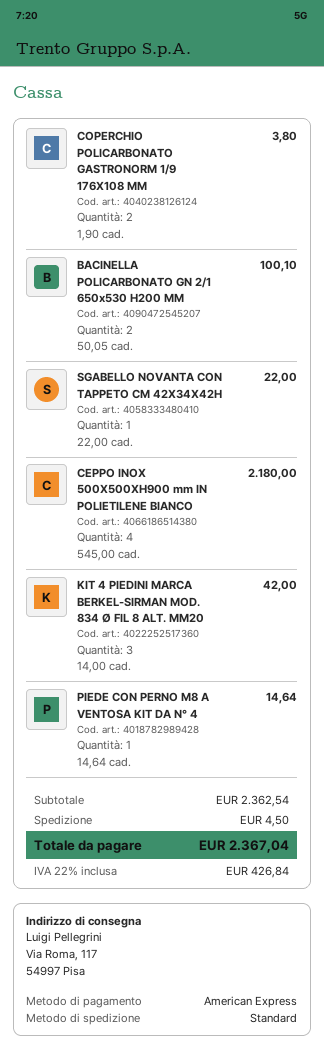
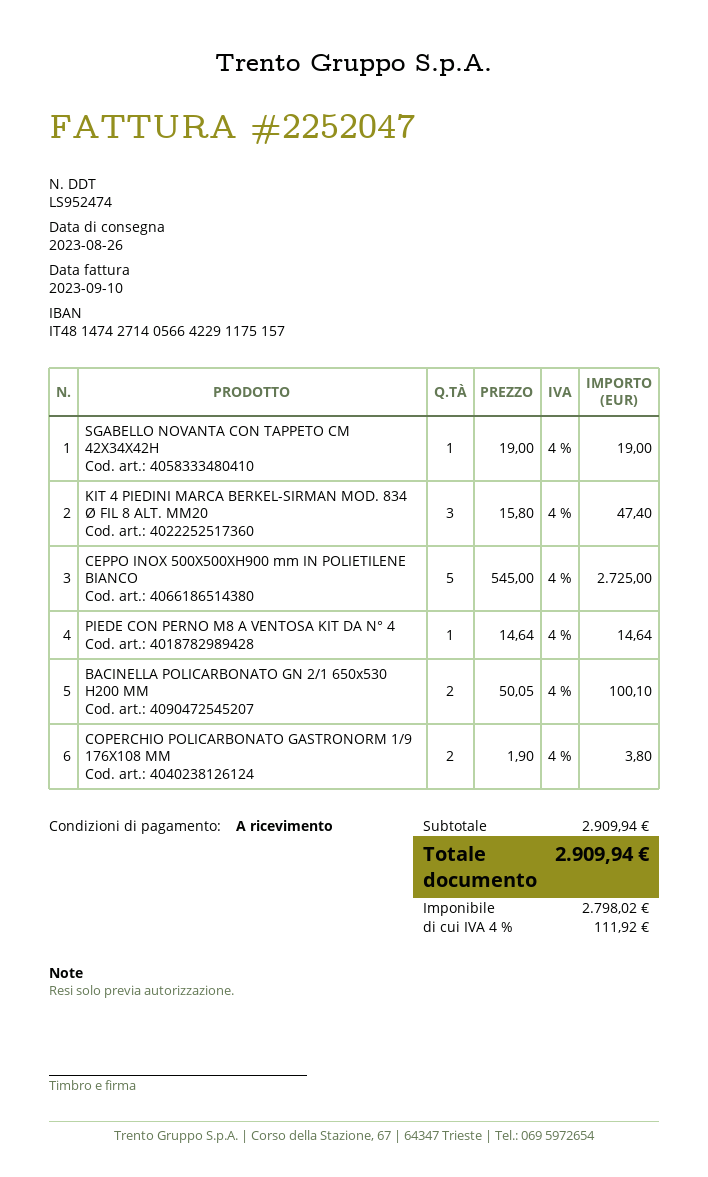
SGABELLO NOVANTA CON TAPPETO CM 42X34X42H: 1 x 22.00 = 22.00 -> 1 x 19.00 = 19.00
CEPPO INOX 500X500XH900 mm IN POLIETILENE BIANCO: 4 x 545.00 = 2180.00 -> 5 x 545.00 = 2725.00
KIT 4 PIEDINI MARCA BERKEL-SIRMAN MOD. 834 Ø FIL 8 ALT. MM20: 3 x 14.00 = 42.00 -> 3 x 15.80 = 47.40
subtotal: 2362.54 -> 2909.94
shipping: 4.50 -> none
tax: 22% = 426.84 -> 4% = 111.92
total: 2367.04 -> 2909.94

